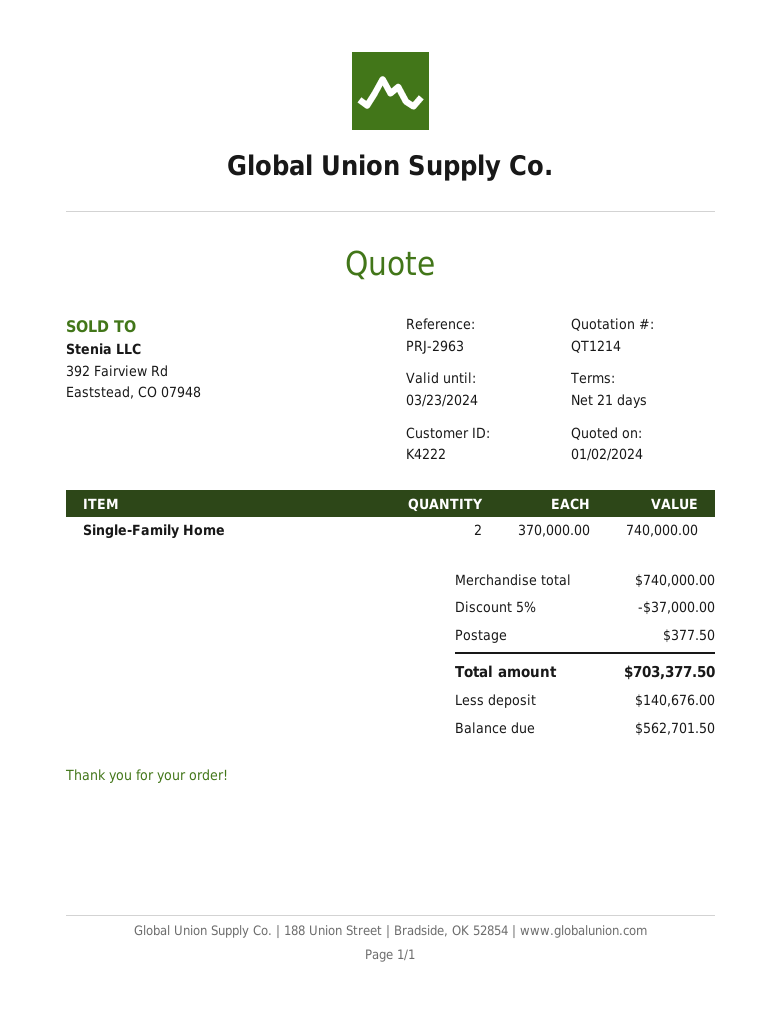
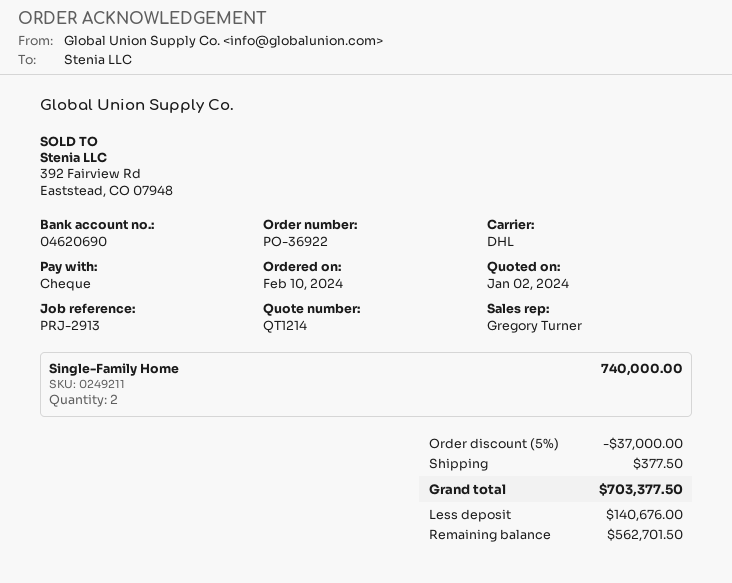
reference: PRJ-2963 -> PRJ-2913

